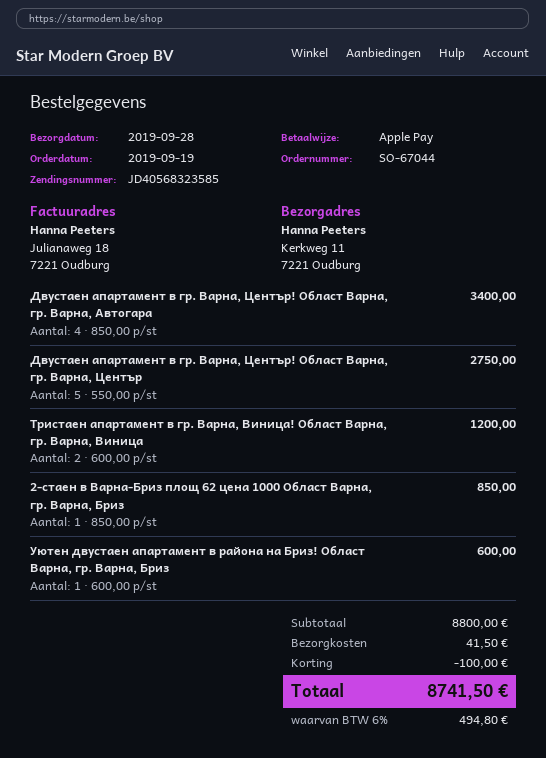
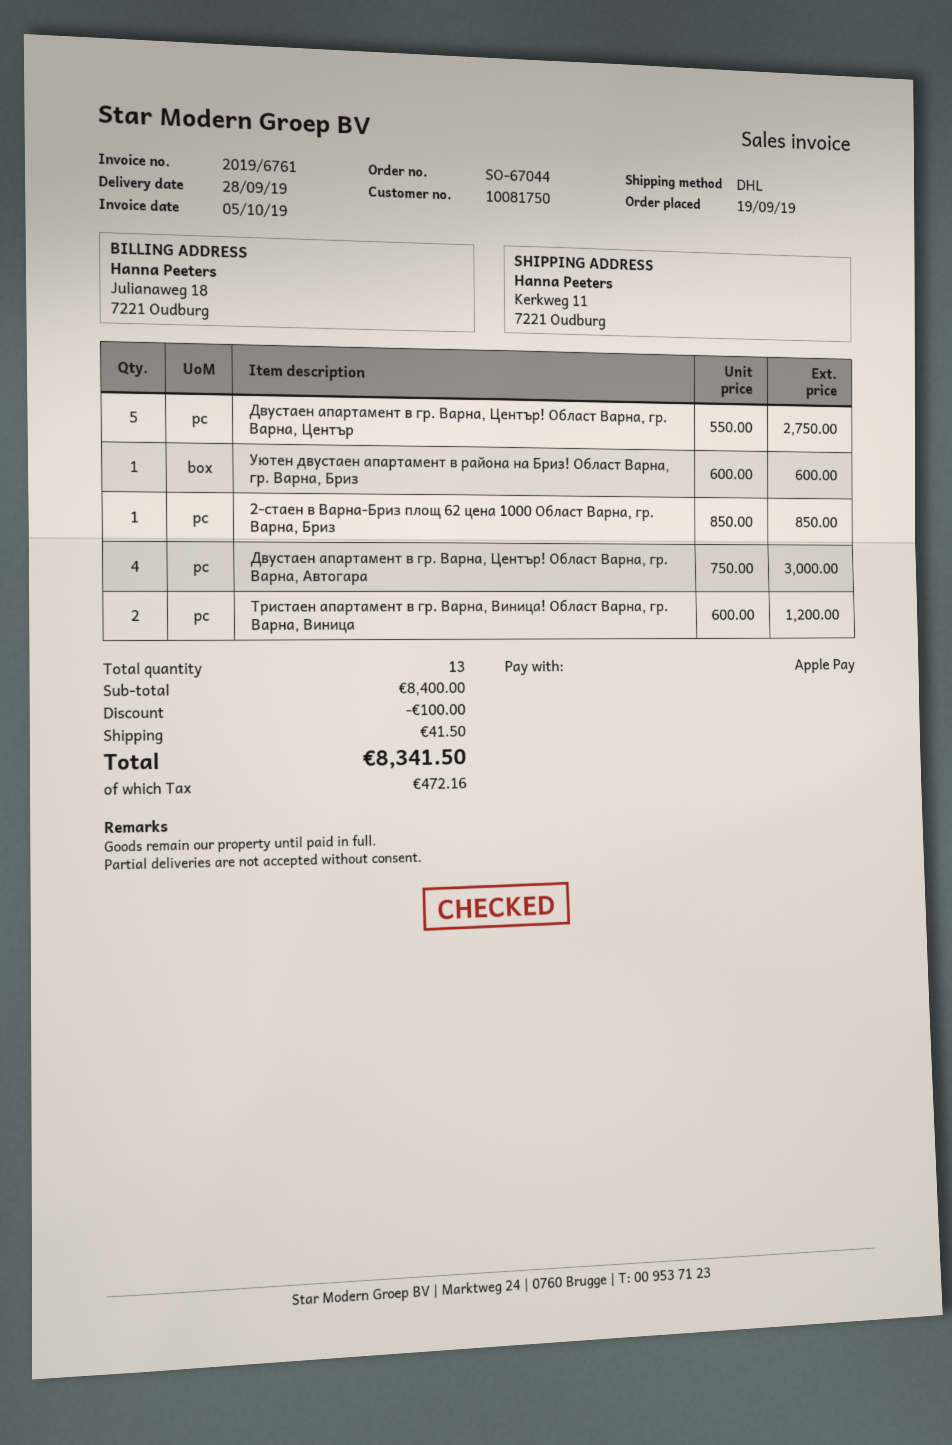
Двустаен апартамент в гр. Варна, Център! Област Варна, гр. Варна, Автогара: 4 x 850.00 = 3400.00 -> 4 x 750.00 = 3000.00
subtotal: 8800.00 -> 8400.00
tax: 494.80 -> 472.16
total: 8741.50 -> 8341.50

